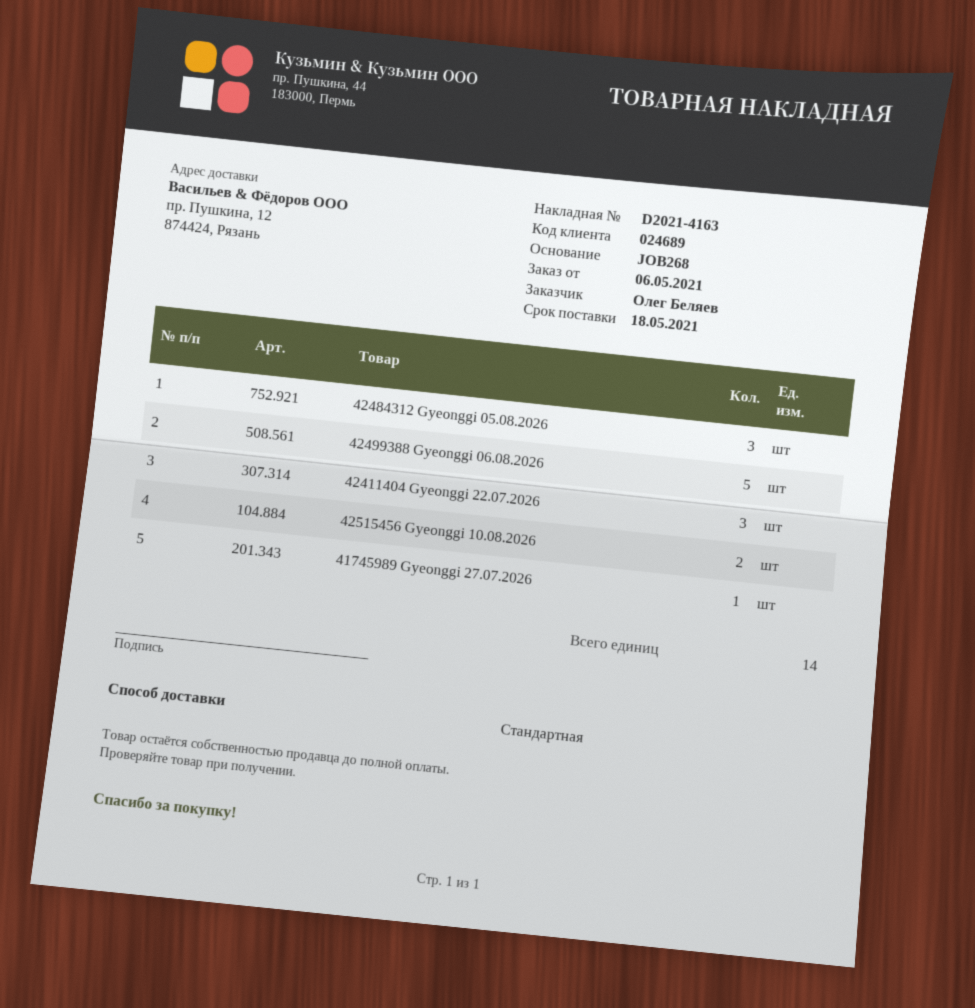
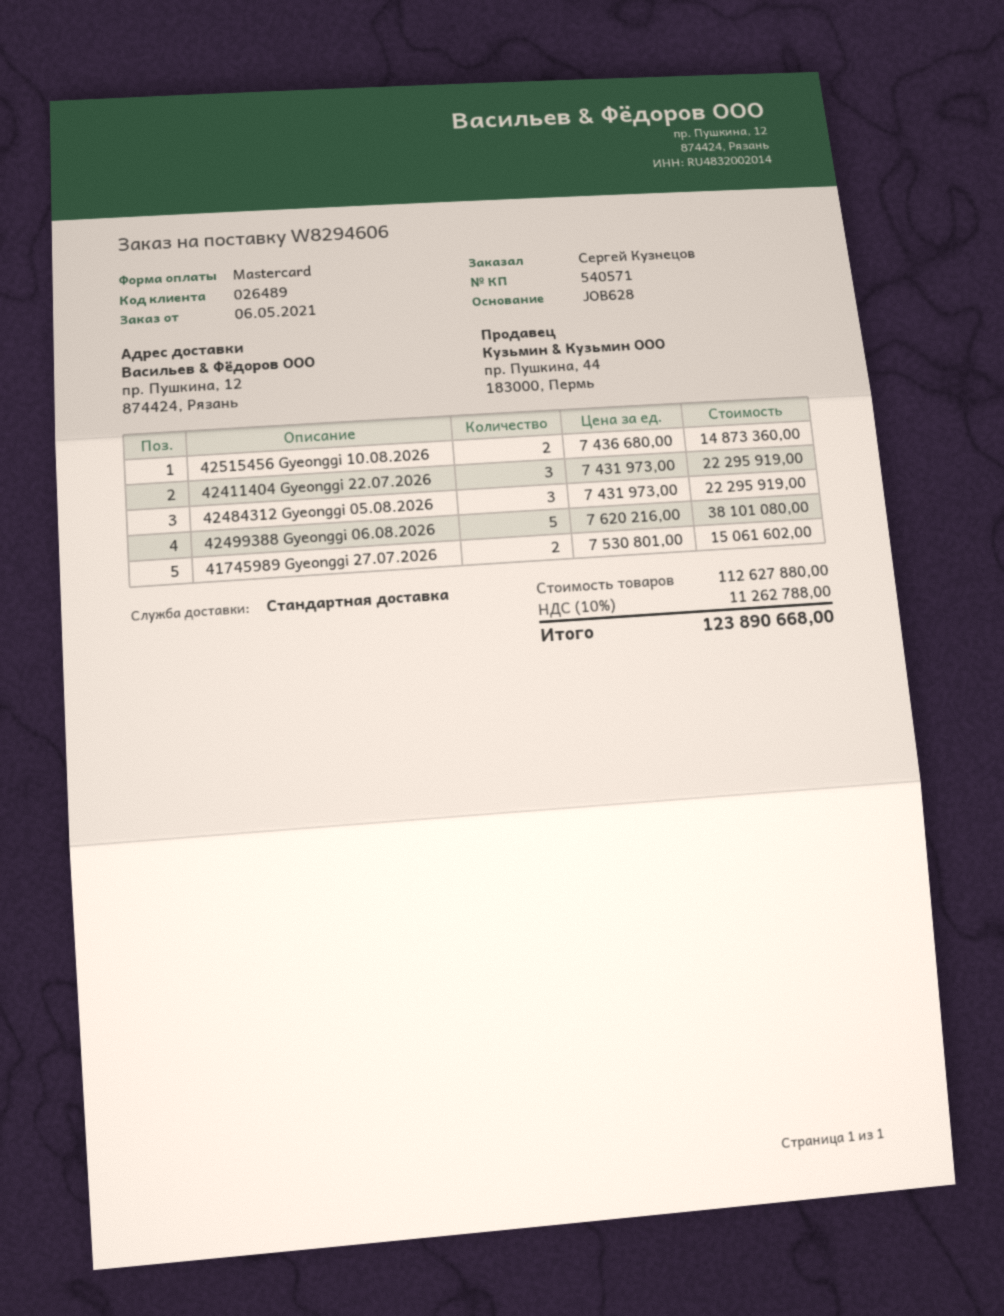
customer number: 024689 -> 026489
reference: JOB268 -> JOB628
ordered by: Олег Беляев -> Сергей Кузнецов
41745989 Gyeonggi 27.07.2026: 1 -> 2

